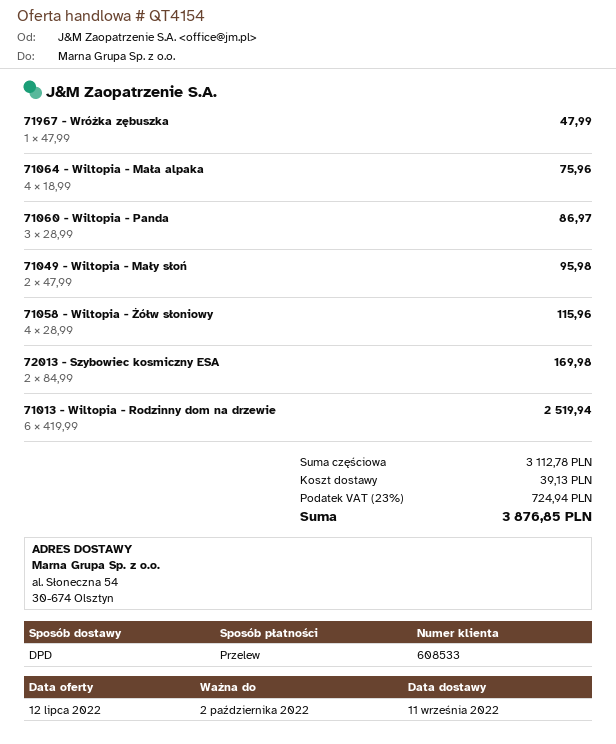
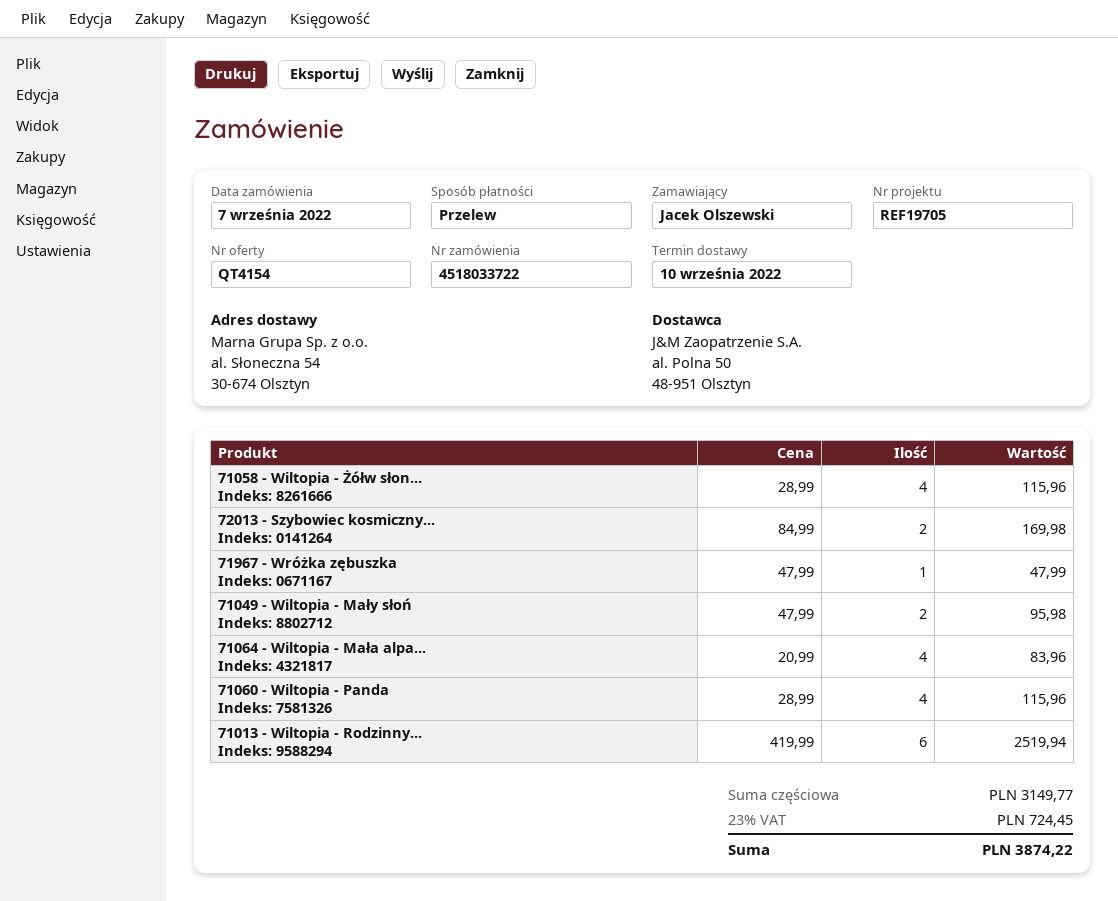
delivery date: 2022-09-11 -> 2022-09-10
71064 - Wiltopia - Mała alpaka: 4 x 18.99 = 75.96 -> 4 x 20.99 = 83.96
71060 - Wiltopia - Panda: 3 x 28.99 = 86.97 -> 4 x 28.99 = 115.96
subtotal: 3112.78 -> 3149.77
shipping: 39.13 -> none
tax: 23% = 724.94 -> 23% = 724.45
total: 3876.85 -> 3874.22

